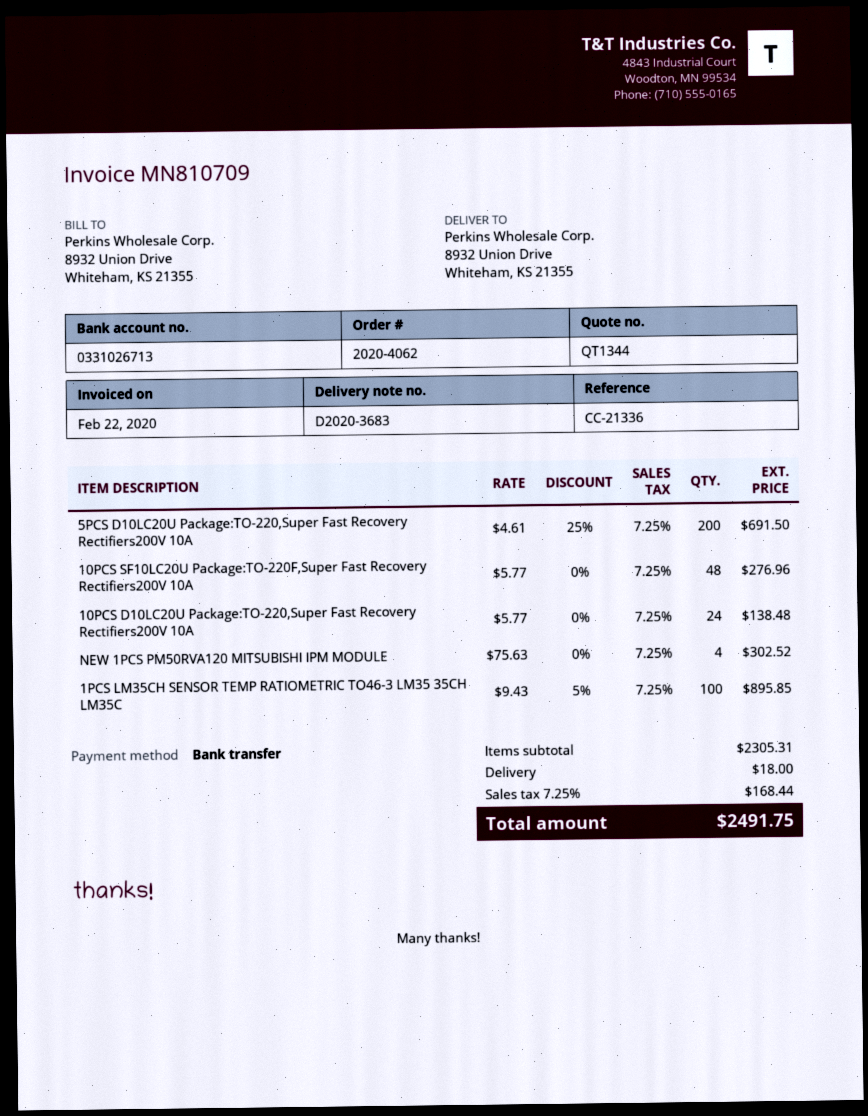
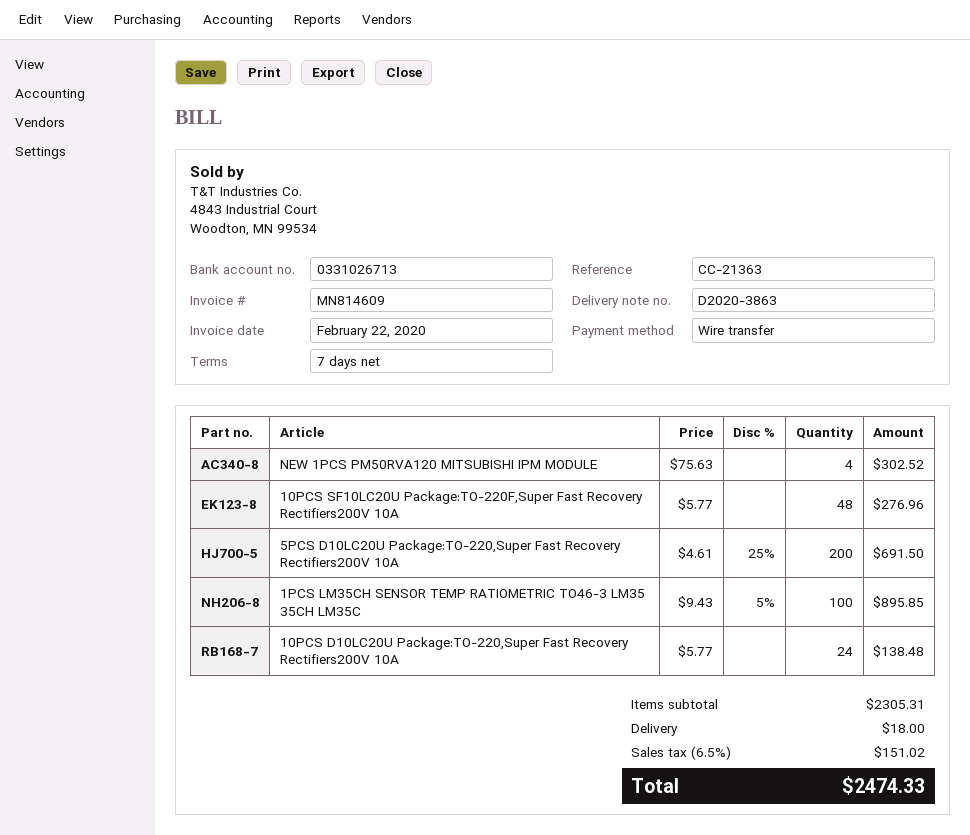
delivery note number: D2020-3683 -> D2020-3863
invoice number: MN810709 -> MN814609
reference: CC-21336 -> CC-21363
tax: 7.25% = 168.44 -> 6.5% = 151.02
total: 2491.75 -> 2474.33

